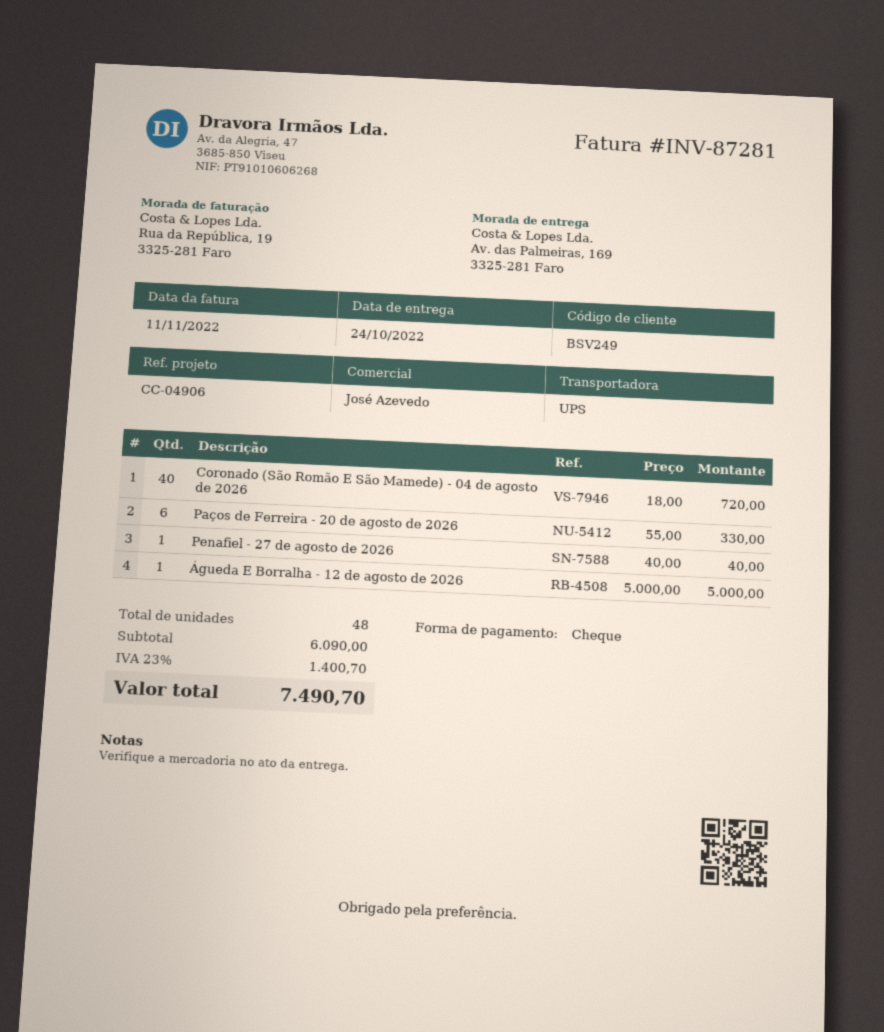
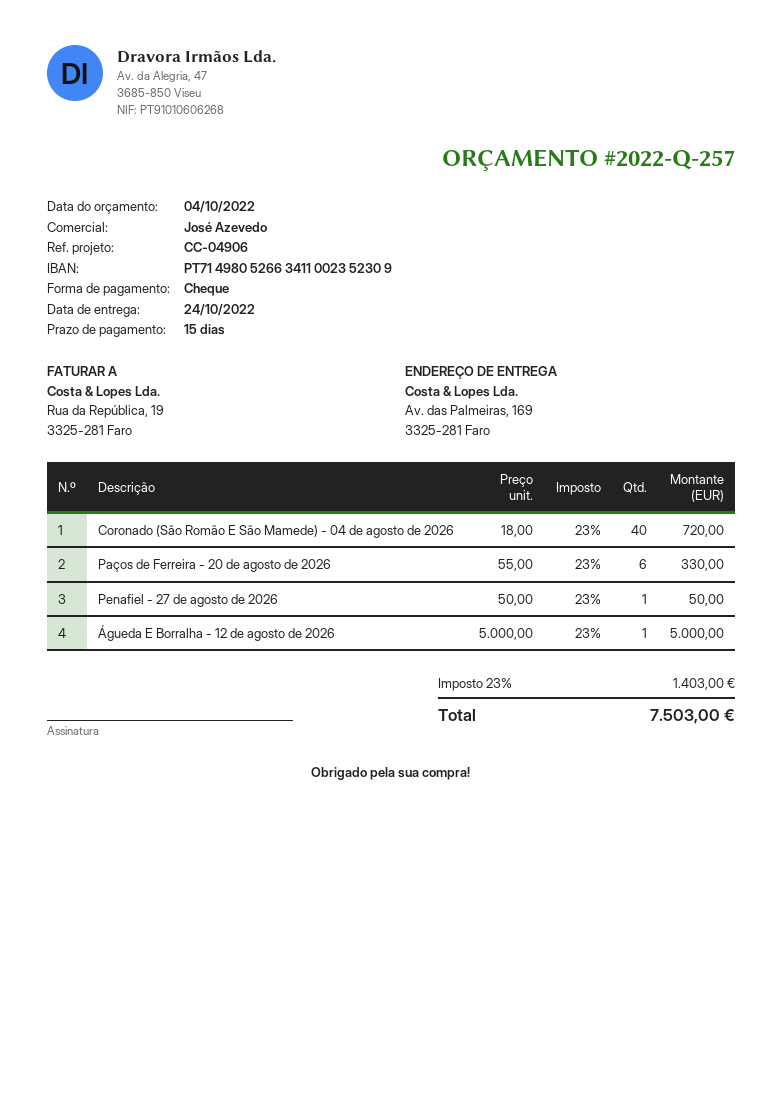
Penafiel - 27 de agosto de 2026: 1 x 40.00 = 40.00 -> 1 x 50.00 = 50.00
tax: 23% = 1400.70 -> 23% = 1403.00
total: 7490.70 -> 7503.00

